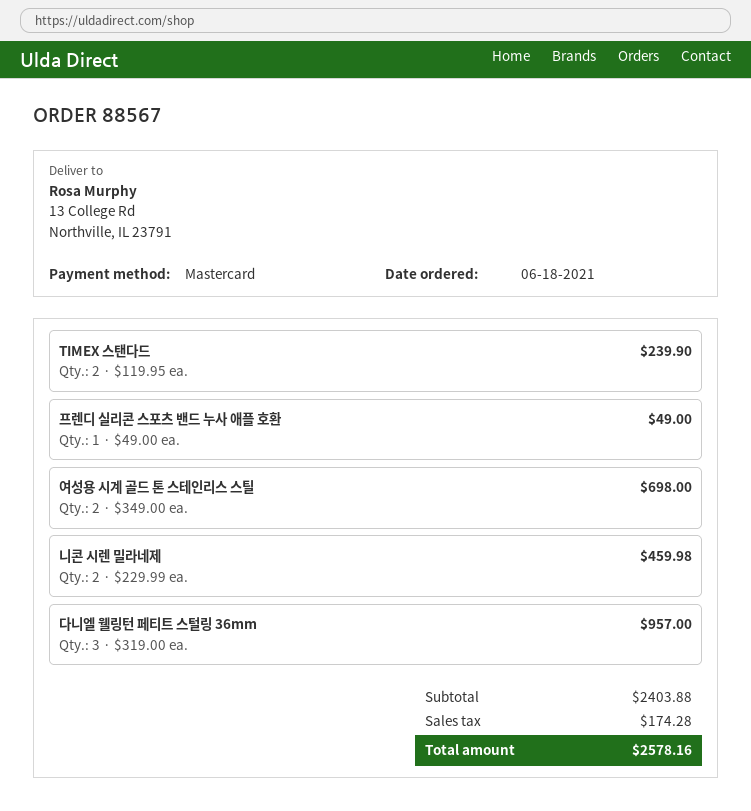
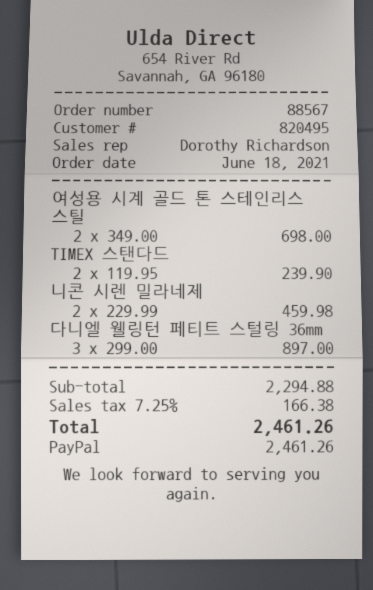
payment method: Mastercard -> PayPal
프렌디 실리콘 스포츠 밴드 누사 애플 호환: 1 x 49.00 = 49.00 -> none
다니엘 웰링턴 페티트 스털링 36mm: 3 x 319.00 = 957.00 -> 3 x 299.00 = 897.00
subtotal: 2403.88 -> 2294.88
tax: 174.28 -> 166.38
total: 2578.16 -> 2461.26

